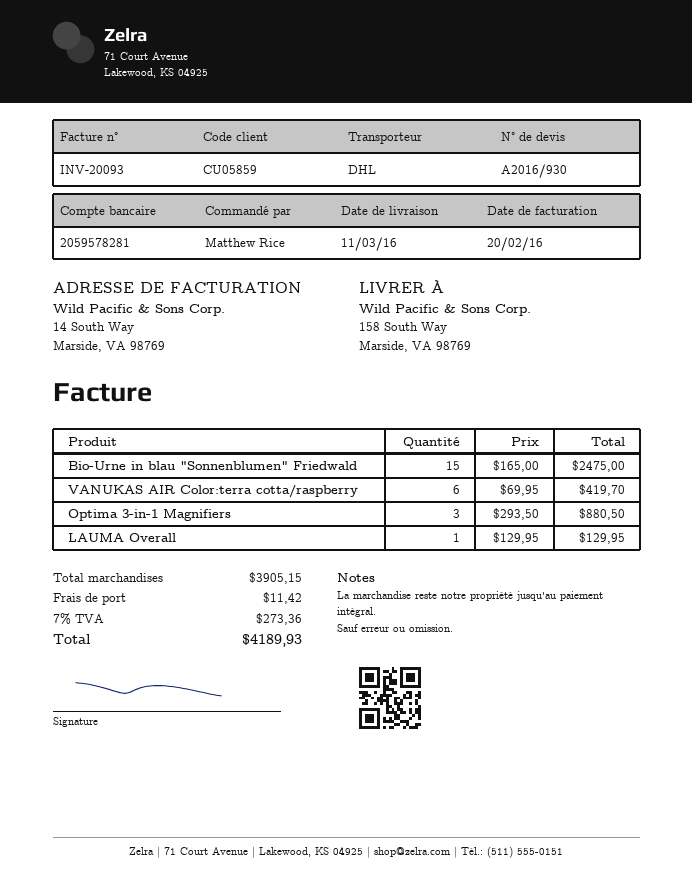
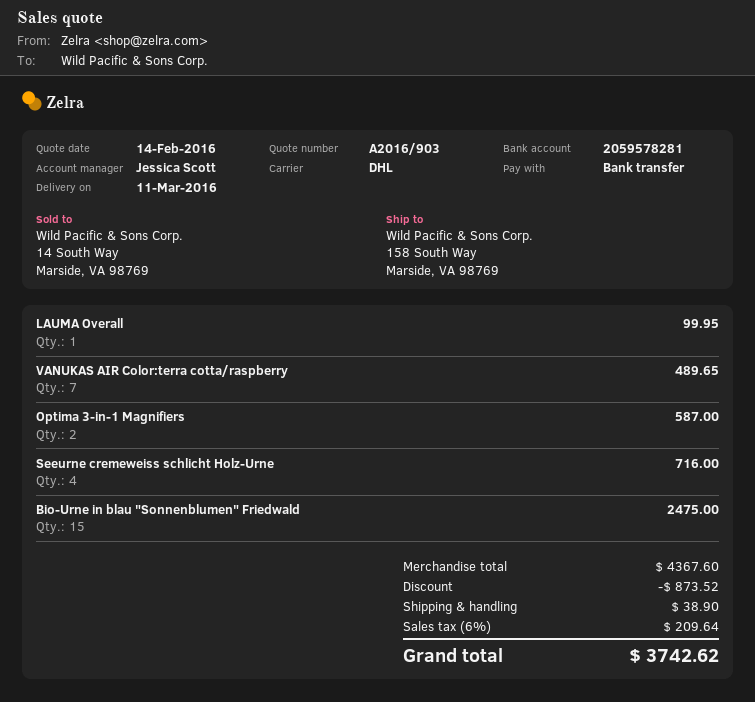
quote number: A2016/930 -> A2016/903
VANUKAS AIR Color:terra cotta/raspberry: 6 for 419.70 -> 7 for 489.65
Optima 3-in-1 Magnifiers: 3 for 880.50 -> 2 for 587.00
LAUMA Overall: 1 for 129.95 -> 1 for 99.95
Seeurne cremeweiss schlicht Holz-Urne: none -> 4 for 716.00
subtotal: 3905.15 -> 4367.60
discount: none -> 873.52
shipping: 11.42 -> 38.90
tax: 7% = 273.36 -> 6% = 209.64
total: 4189.93 -> 3742.62

